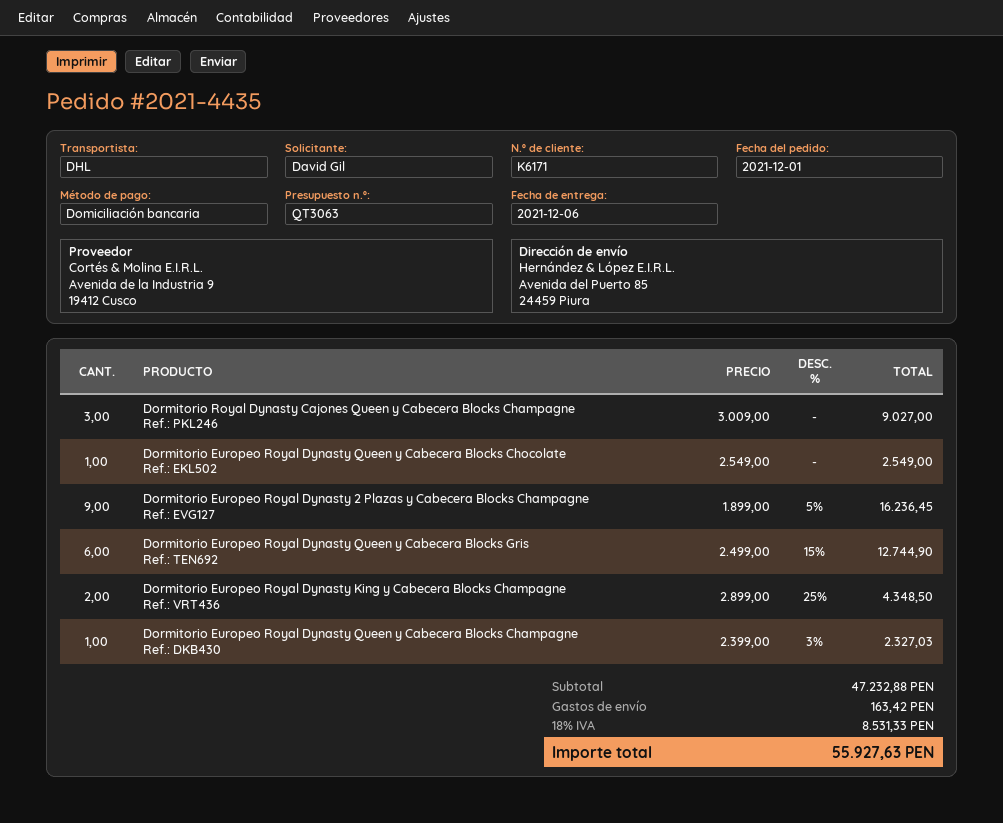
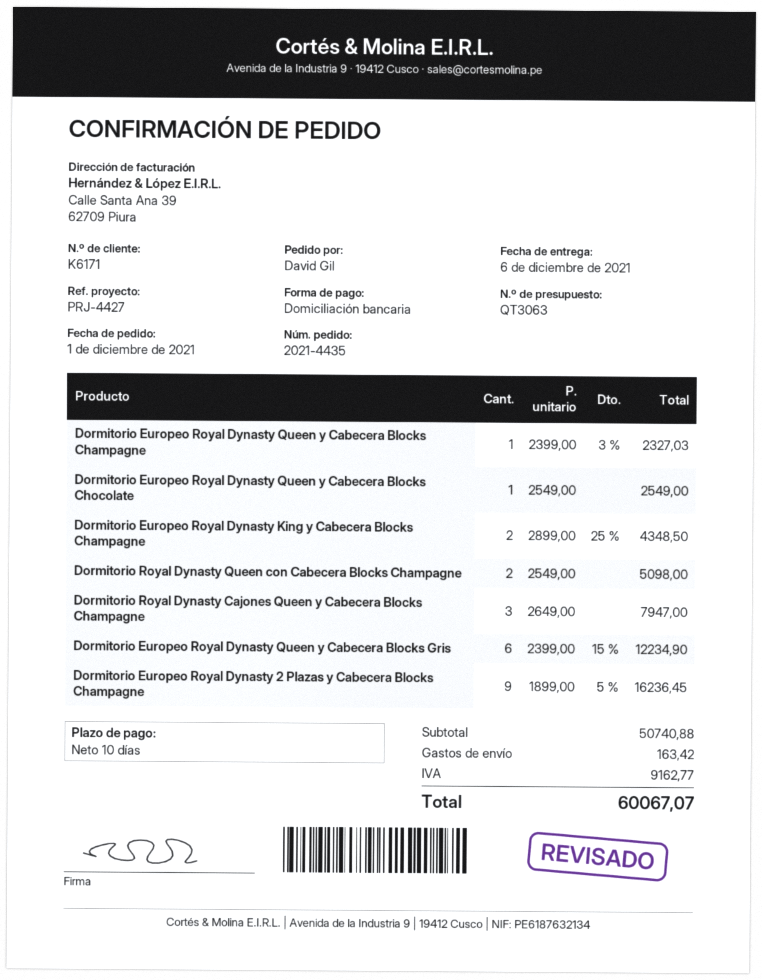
Dormitorio Royal Dynasty Cajones Queen y Cabecera Blocks Champagne: 3 x 3009.00 = 9027.00 -> 3 x 2649.00 = 7947.00
Dormitorio Europeo Royal Dynasty Queen y Cabecera Blocks Gris: 6 x 2499.00 - 15% = 12744.90 -> 6 x 2399.00 - 15% = 12234.90
Dormitorio Royal Dynasty Queen con Cabecera Blocks Champagne: none -> 2 x 2549.00 = 5098.00
subtotal: 47232.88 -> 50740.88
tax: 8531.33 -> 9162.77
total: 55927.63 -> 60067.07

